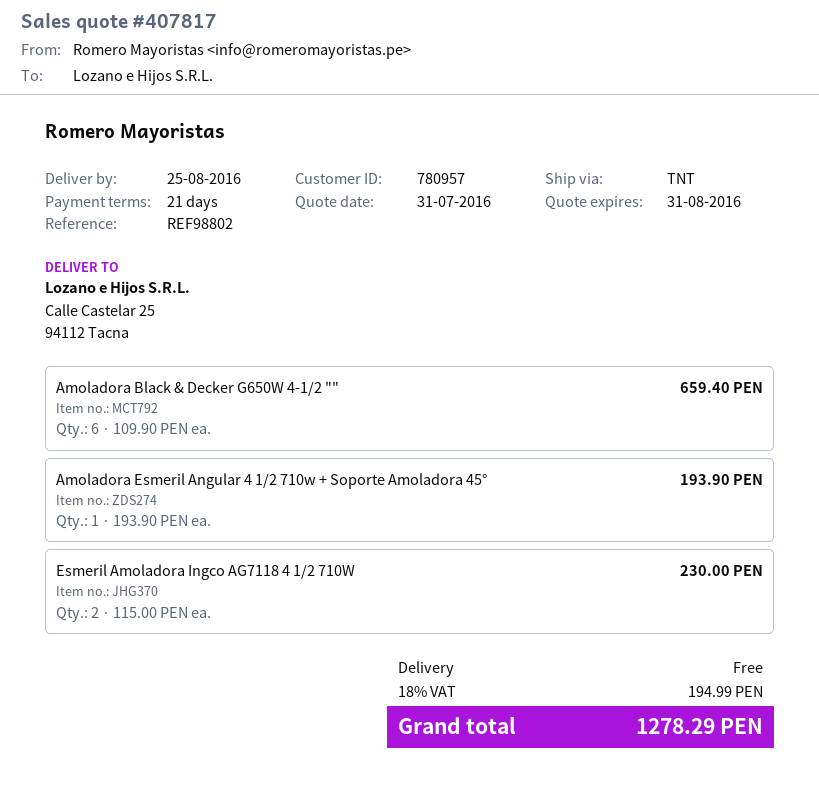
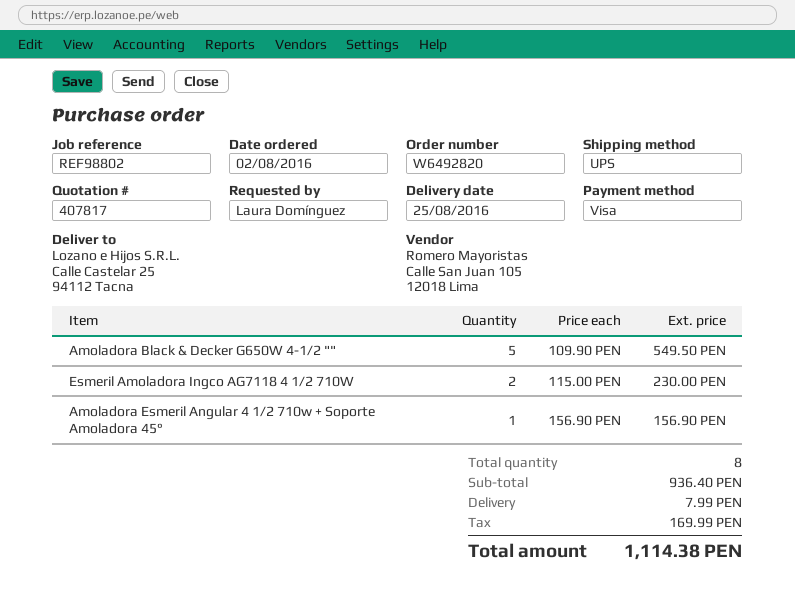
shipping method: TNT -> UPS
Amoladora Black & Decker G650W 4-1/2 "": 6 x 109.90 = 659.40 -> 5 x 109.90 = 549.50
Amoladora Esmeril Angular 4 1/2 710w + Soporte Amoladora 45°: 1 x 193.90 = 193.90 -> 1 x 156.90 = 156.90
shipping: 0.00 -> 7.99
tax: 194.99 -> 169.99
total: 1278.29 -> 1114.38

